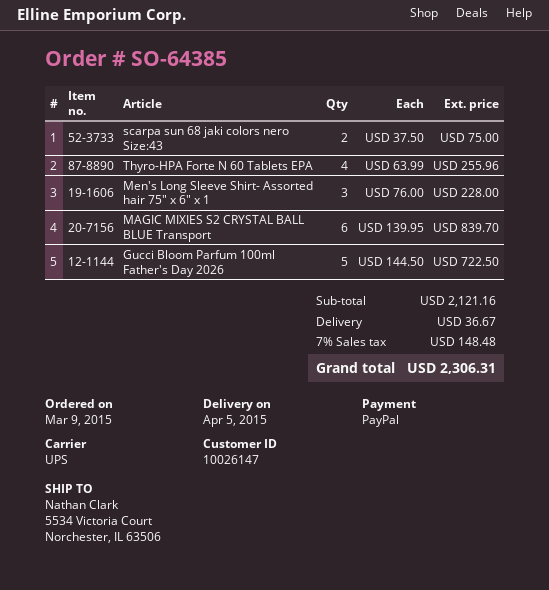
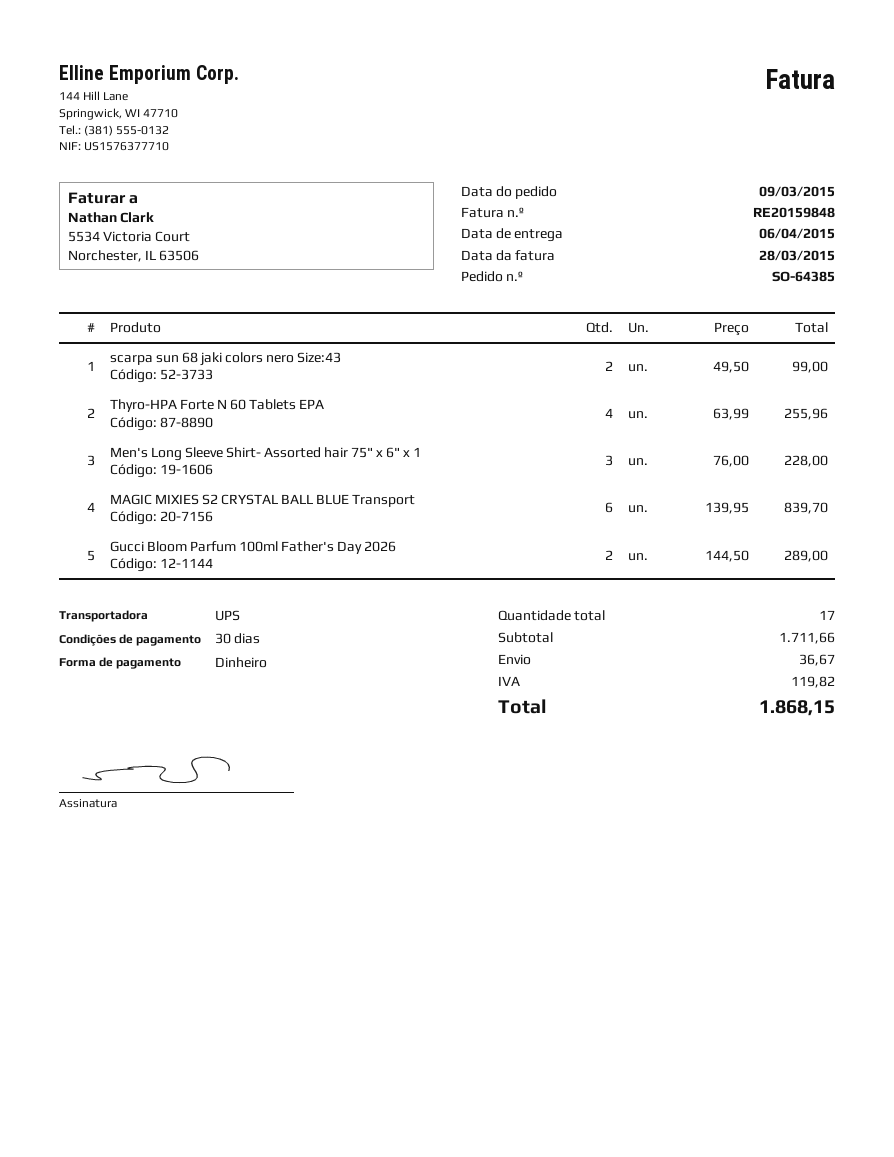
delivery date: 2015-04-05 -> 2015-04-06
payment method: PayPal -> cash
scarpa sun 68 jaki colors nero Size:43: 2 x 37.50 = 75.00 -> 2 x 49.50 = 99.00
Gucci Bloom Parfum 100ml Father's Day 2026: 5 x 144.50 = 722.50 -> 2 x 144.50 = 289.00
subtotal: 2121.16 -> 1711.66
tax: 148.48 -> 119.82
total: 2306.31 -> 1868.15

